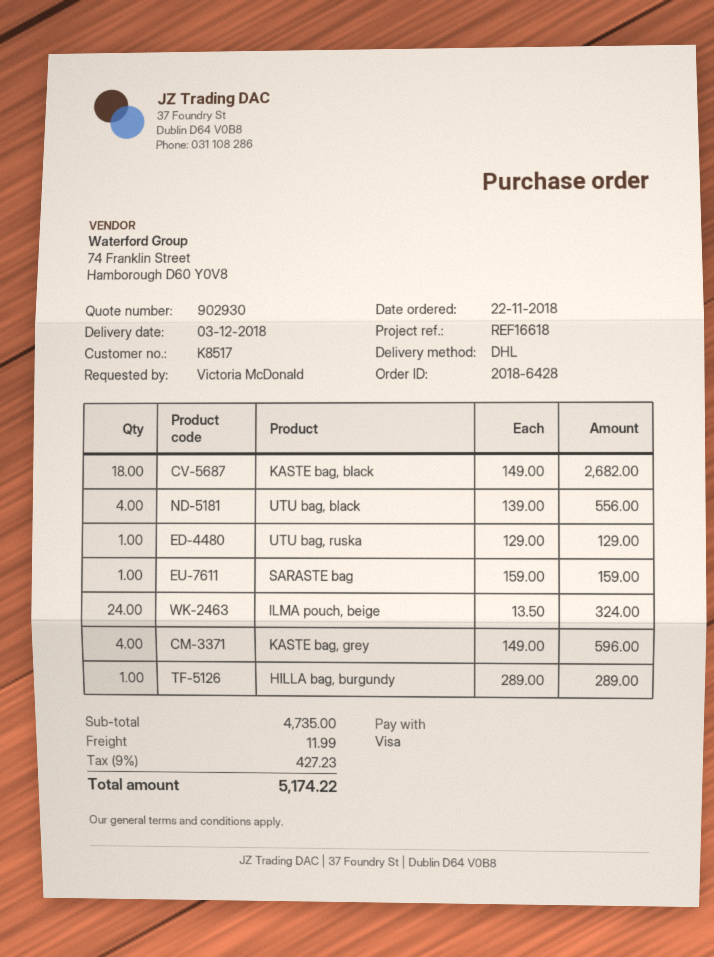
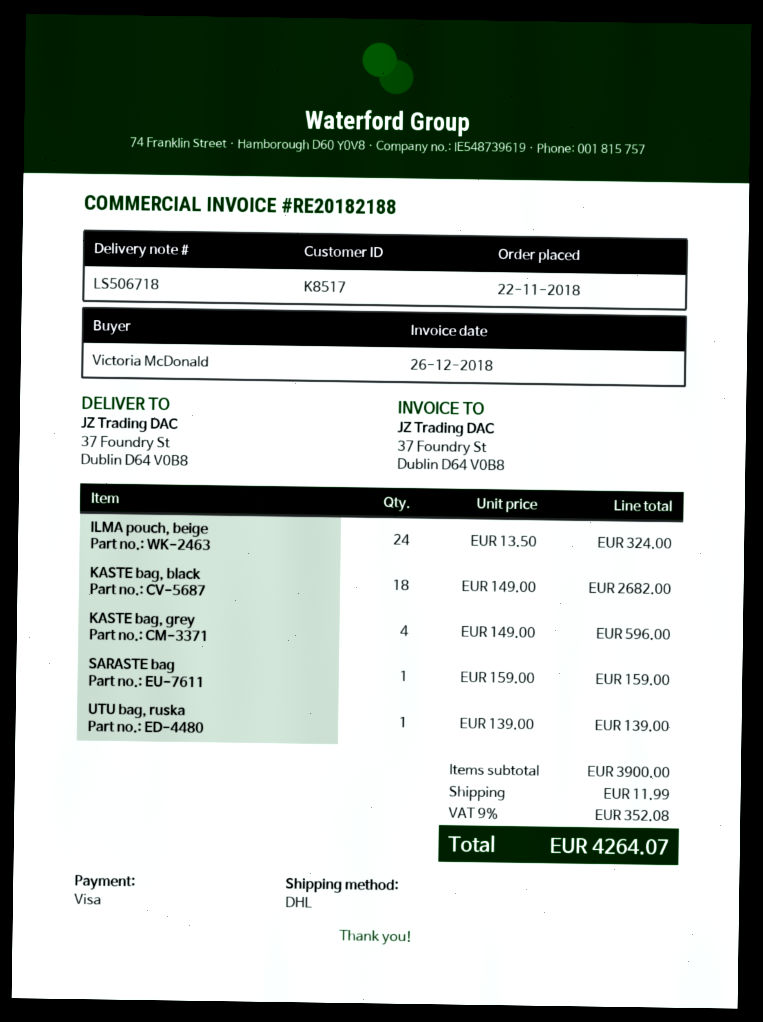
UTU bag, black: 4 x 139.00 = 556.00 -> none
UTU bag, ruska: 1 x 129.00 = 129.00 -> 1 x 139.00 = 139.00
HILLA bag, burgundy: 1 x 289.00 = 289.00 -> none
subtotal: 4735.00 -> 3900.00
tax: 9% = 427.23 -> 9% = 352.08
total: 5174.22 -> 4264.07

